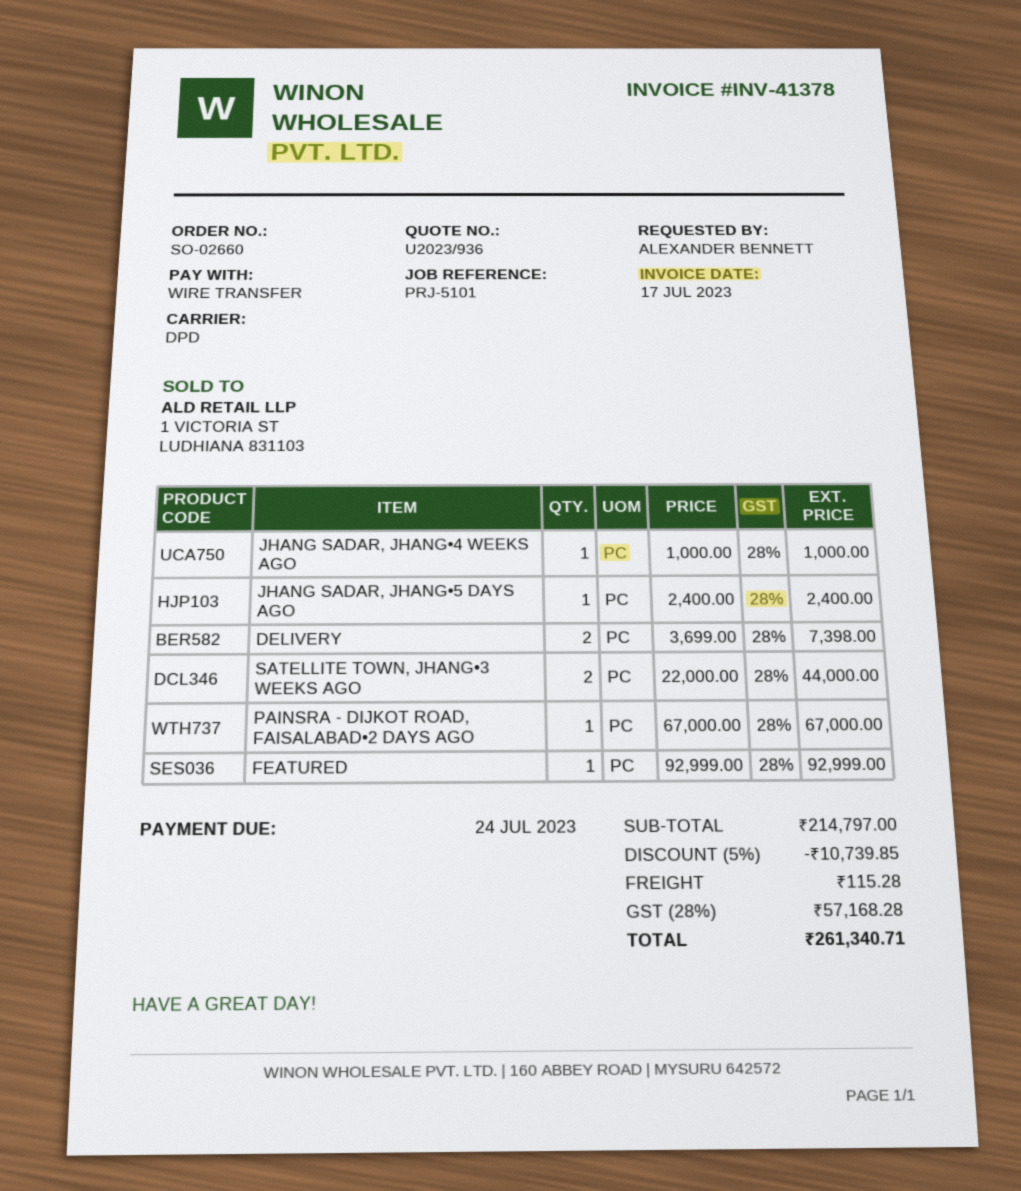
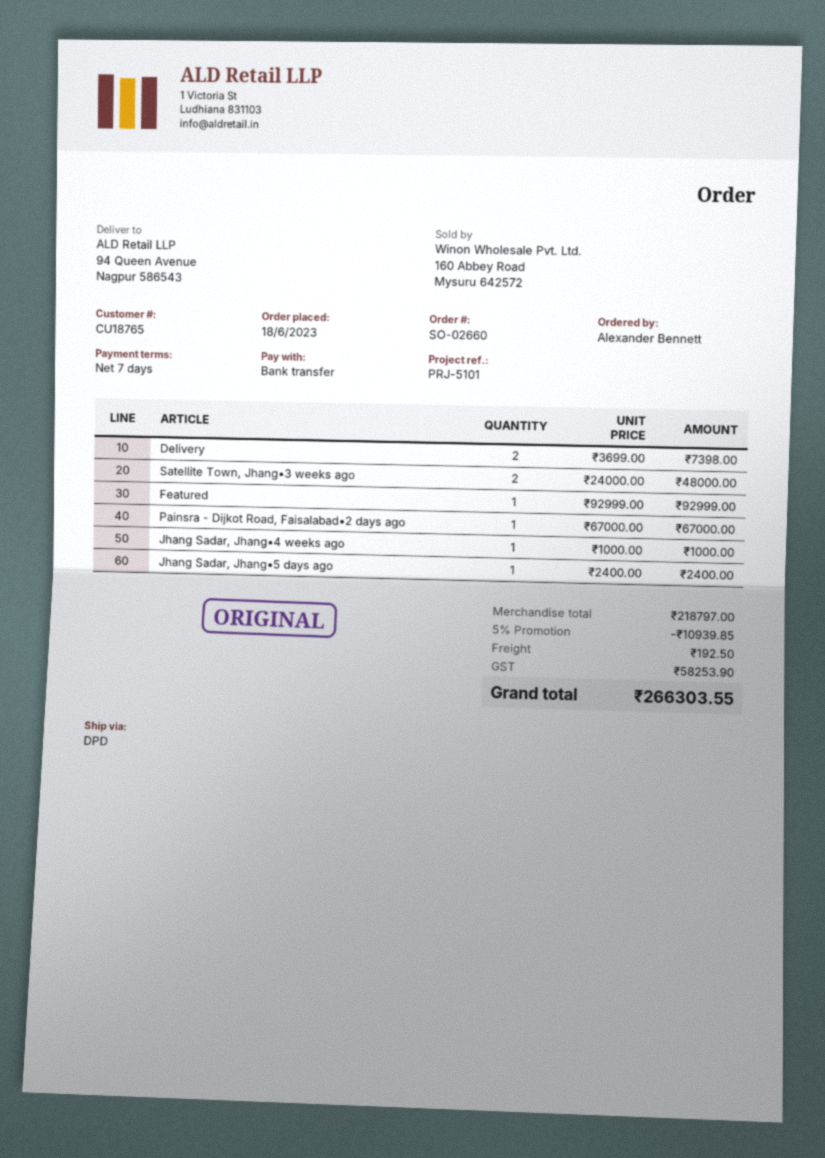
SATELLITE TOWN, JHANG•3 WEEKS AGO: 2 x 22000.00 = 44000.00 -> 2 x 24000.00 = 48000.00
subtotal: 214797.00 -> 218797.00
discount: 5% = 10739.85 -> 5% = 10939.85
shipping: 115.28 -> 192.50
tax: 57168.28 -> 58253.90
total: 261340.71 -> 266303.55

